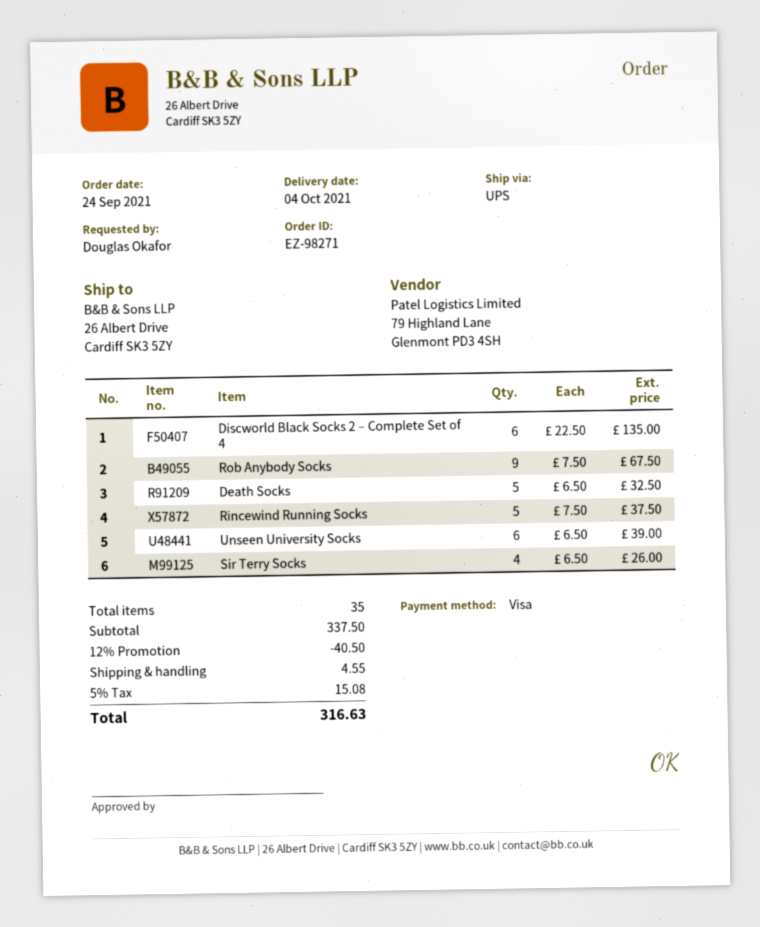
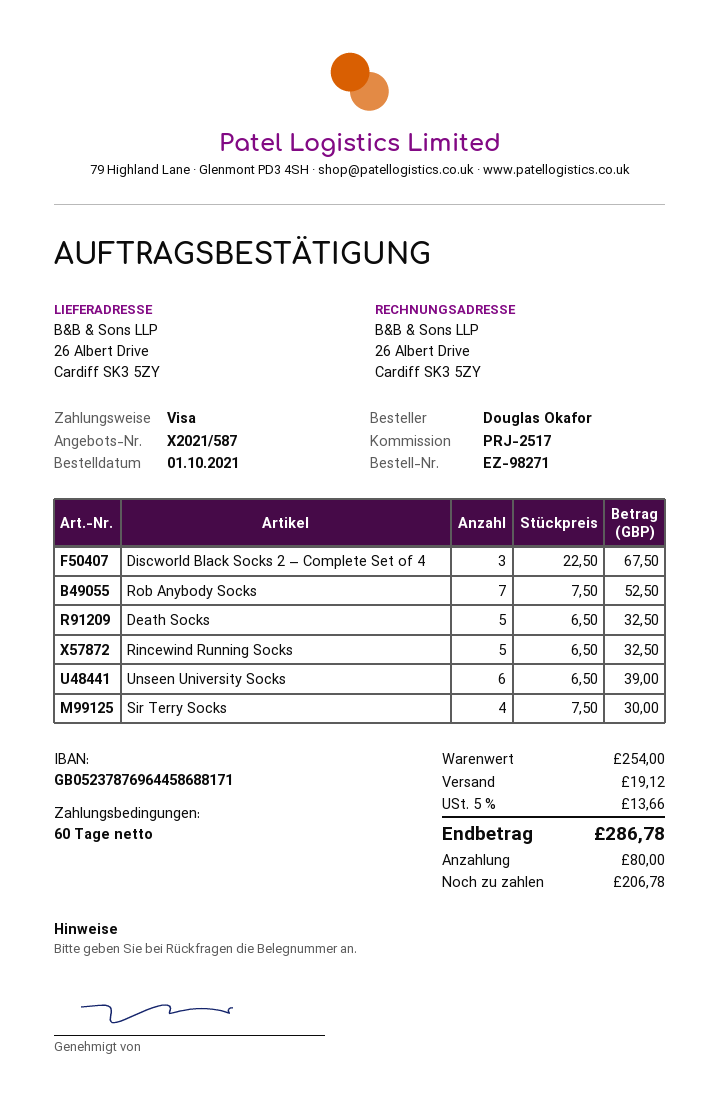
order date: 2021-09-24 -> 2021-10-01
Discworld Black Socks 2 – Complete Set of 4: 6 x 22.50 = 135.00 -> 3 x 22.50 = 67.50
Rob Anybody Socks: 9 x 7.50 = 67.50 -> 7 x 7.50 = 52.50
Rincewind Running Socks: 5 x 7.50 = 37.50 -> 5 x 6.50 = 32.50
Sir Terry Socks: 4 x 6.50 = 26.00 -> 4 x 7.50 = 30.00
subtotal: 337.50 -> 254.00
discount: 12% = 40.50 -> none
shipping: 4.55 -> 19.12
tax: 5% = 15.08 -> 5% = 13.66
total: 316.63 -> 286.78

